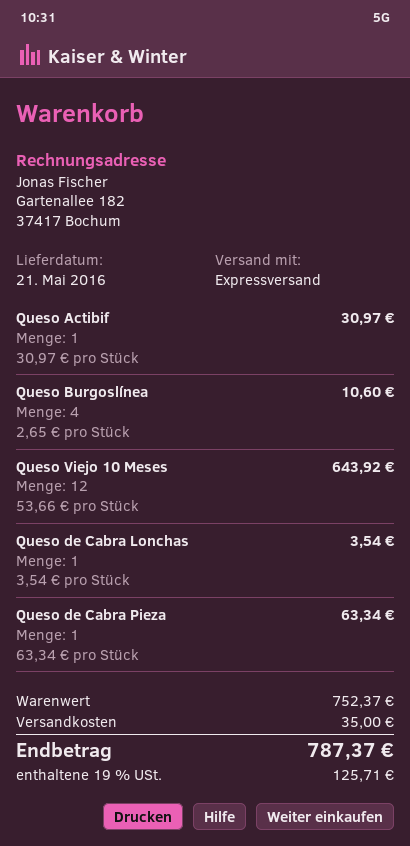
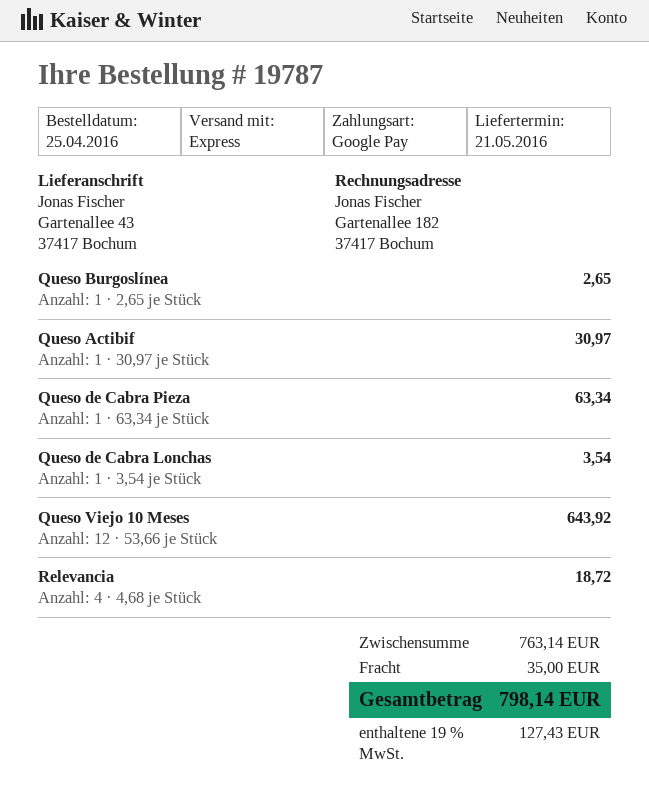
Queso Burgoslínea: 4 x 2.65 = 10.60 -> 1 x 2.65 = 2.65
Relevancia: none -> 4 x 4.68 = 18.72
subtotal: 752.37 -> 763.14
tax: 19% = 125.71 -> 19% = 127.43
total: 787.37 -> 798.14

